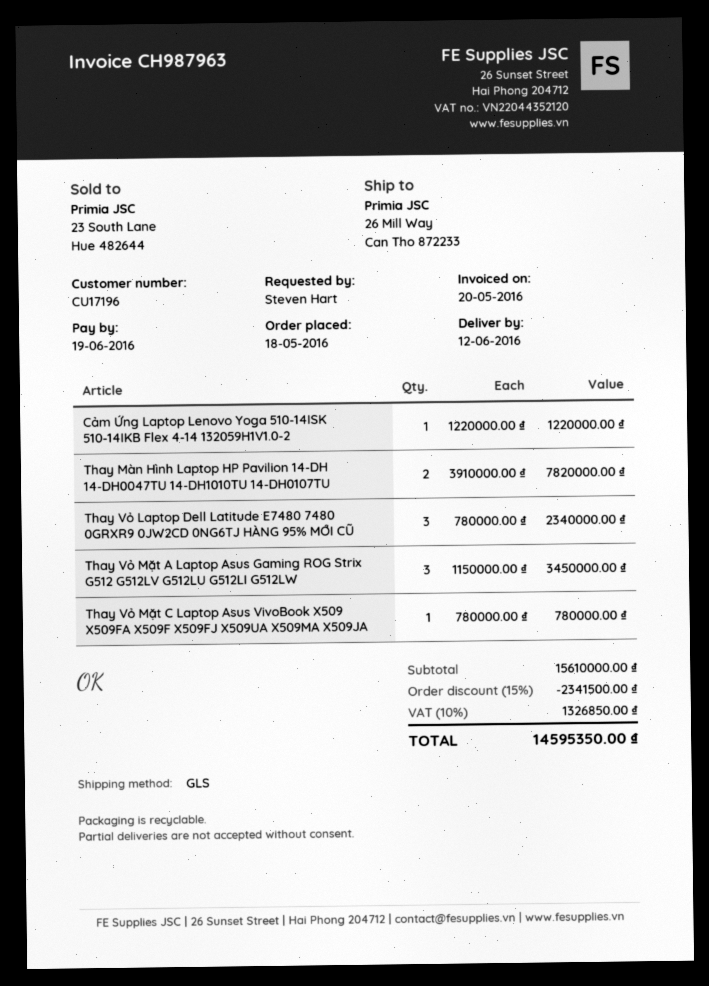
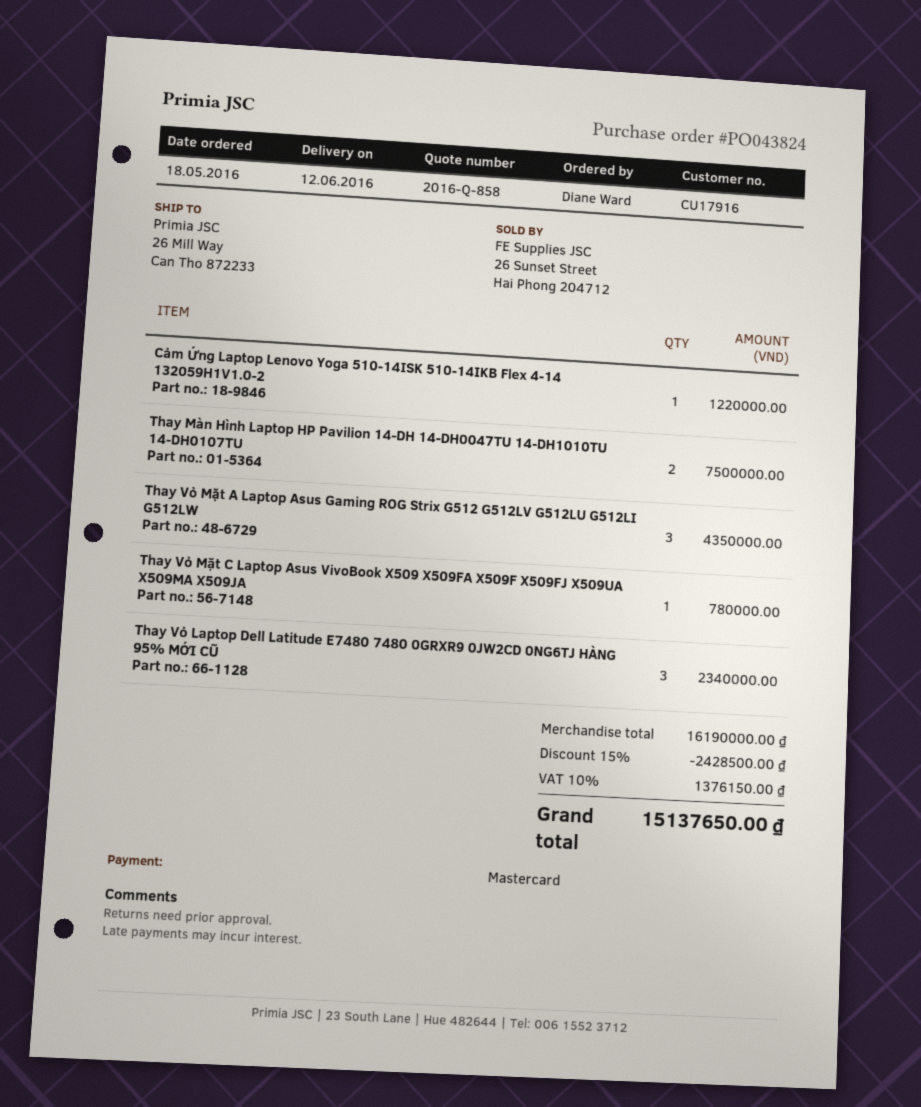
customer number: CU17196 -> CU17916
ordered by: Steven Hart -> Diane Ward
Thay Màn Hình Laptop HP Pavilion 14-DH 14-DH0047TU 14-DH1010TU 14-DH0107TU: 2 for 7820000.00 -> 2 for 7500000.00
Thay Vỏ Mặt A Laptop Asus Gaming ROG Strix G512 G512LV G512LU G512LI G512LW: 3 for 3450000.00 -> 3 for 4350000.00
subtotal: 15610000.00 -> 16190000.00
discount: 15% = 2341500.00 -> 15% = 2428500.00
tax: 10% = 1326850.00 -> 10% = 1376150.00
total: 14595350.00 -> 15137650.00

